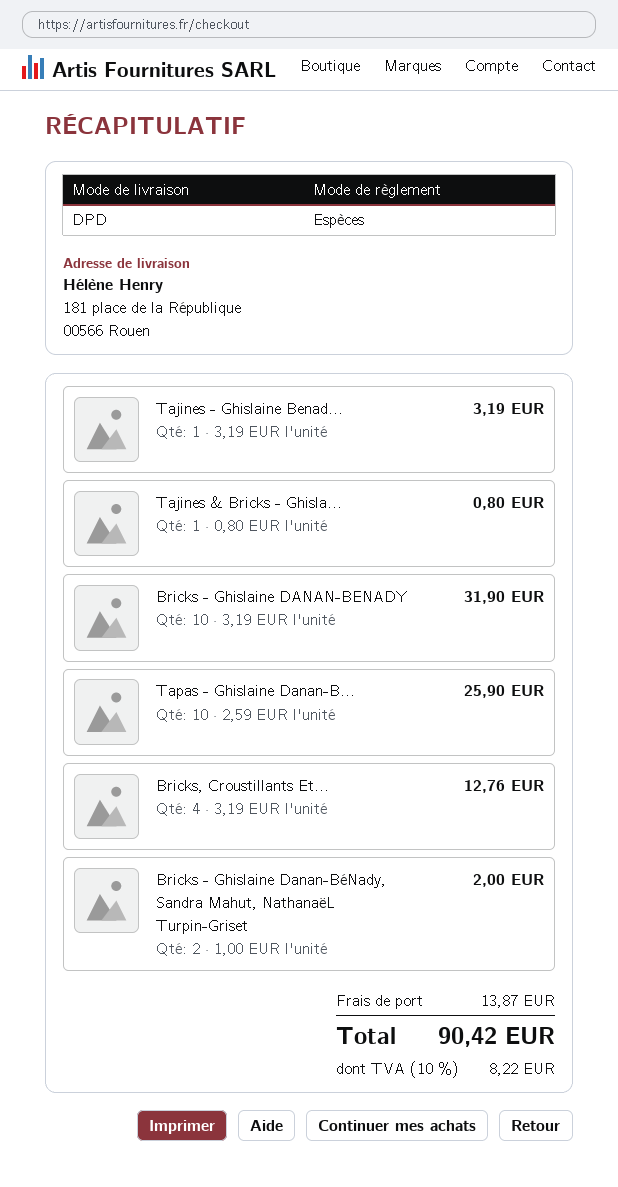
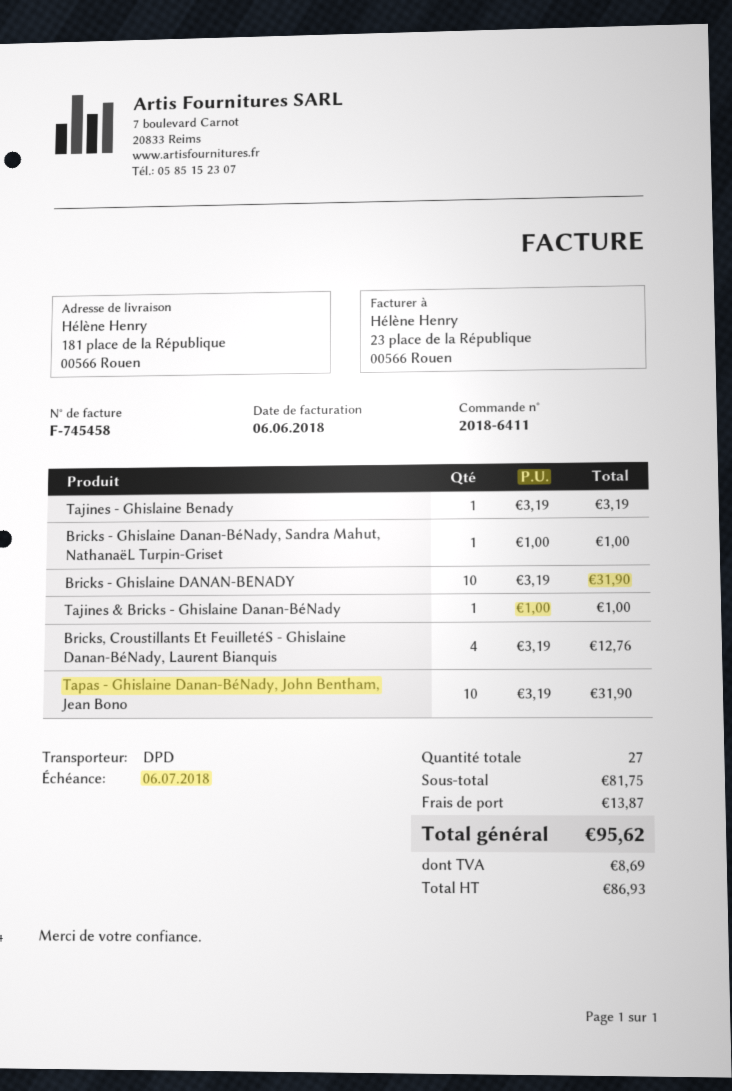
Tajines & Bricks - Ghisla...: 1 x 0.80 = 0.80 -> 1 x 1.00 = 1.00
Tapas - Ghislaine Danan-B...: 10 x 2.59 = 25.90 -> 10 x 3.19 = 31.90
Bricks - Ghislaine Danan-BéNady, Sandra Mahut, NathanaëL Turpin-Griset: 2 x 1.00 = 2.00 -> 1 x 1.00 = 1.00
tax: 8.22 -> 8.69
total: 90.42 -> 95.62

